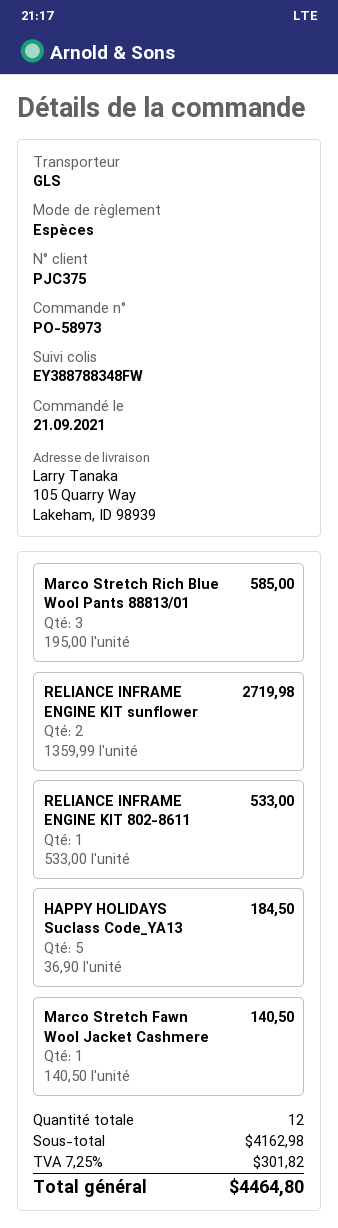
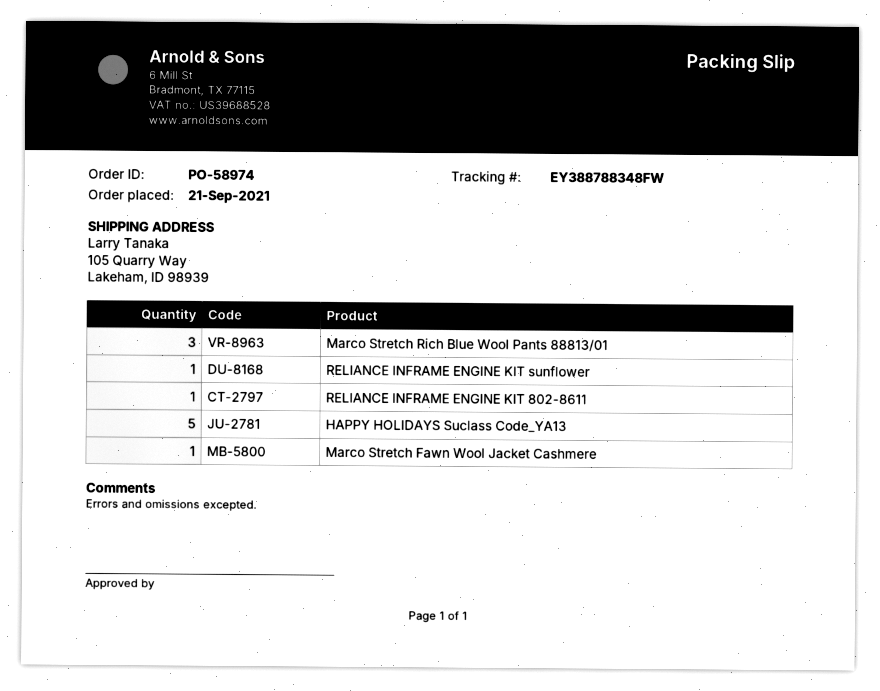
order number: PO-58973 -> PO-58974
RELIANCE INFRAME ENGINE KIT sunflower: 2 -> 1

